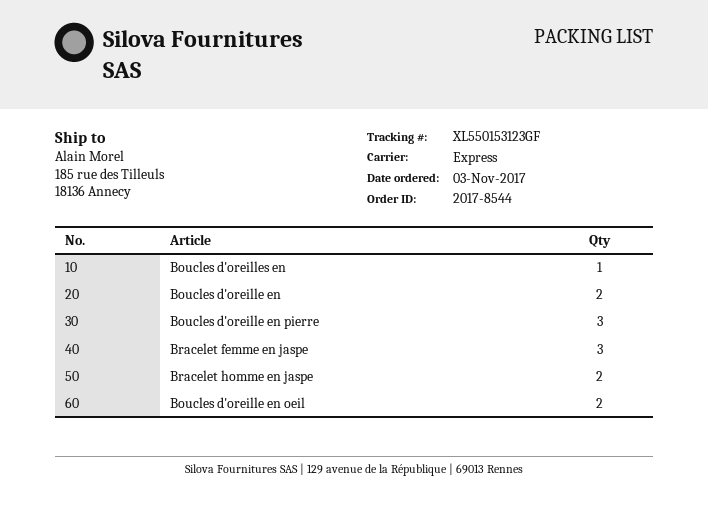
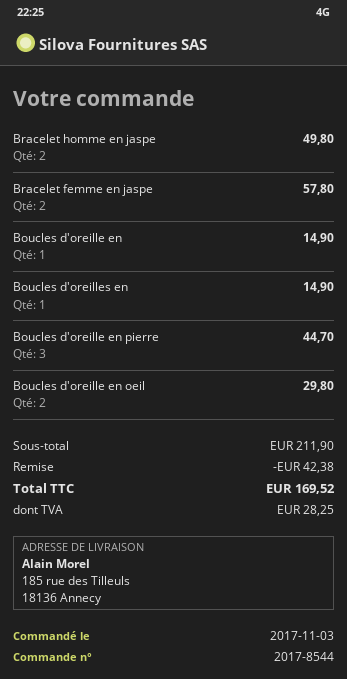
Boucles d'oreille en: 2 -> 1
Bracelet femme en jaspe: 3 -> 2

